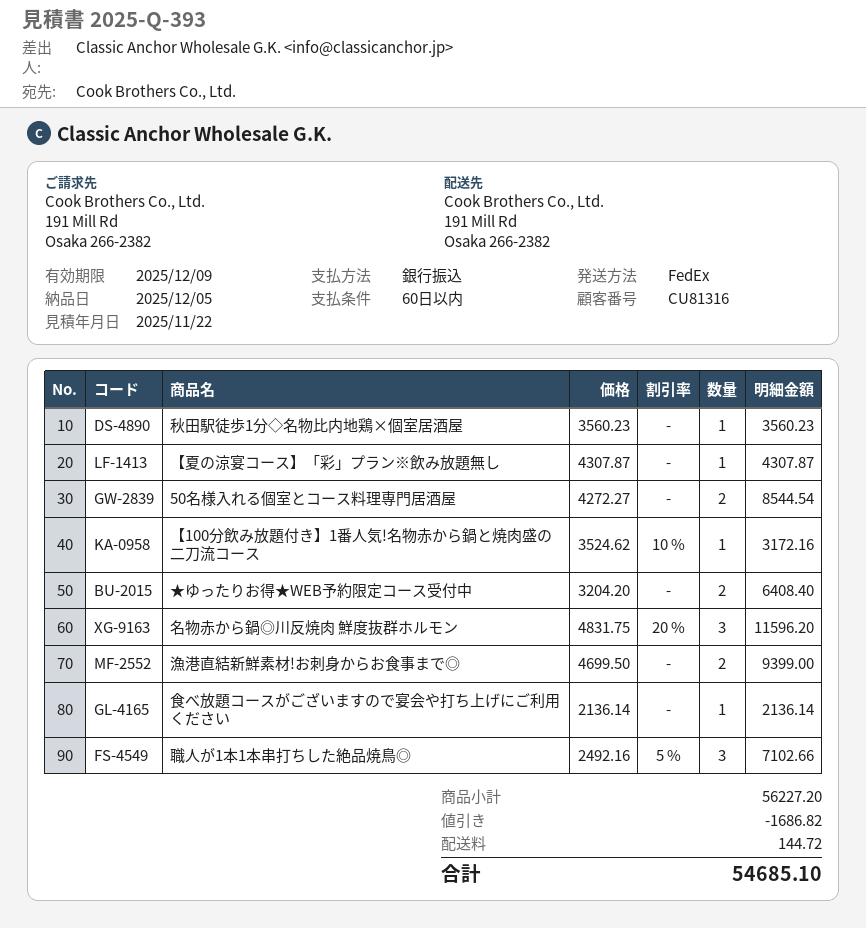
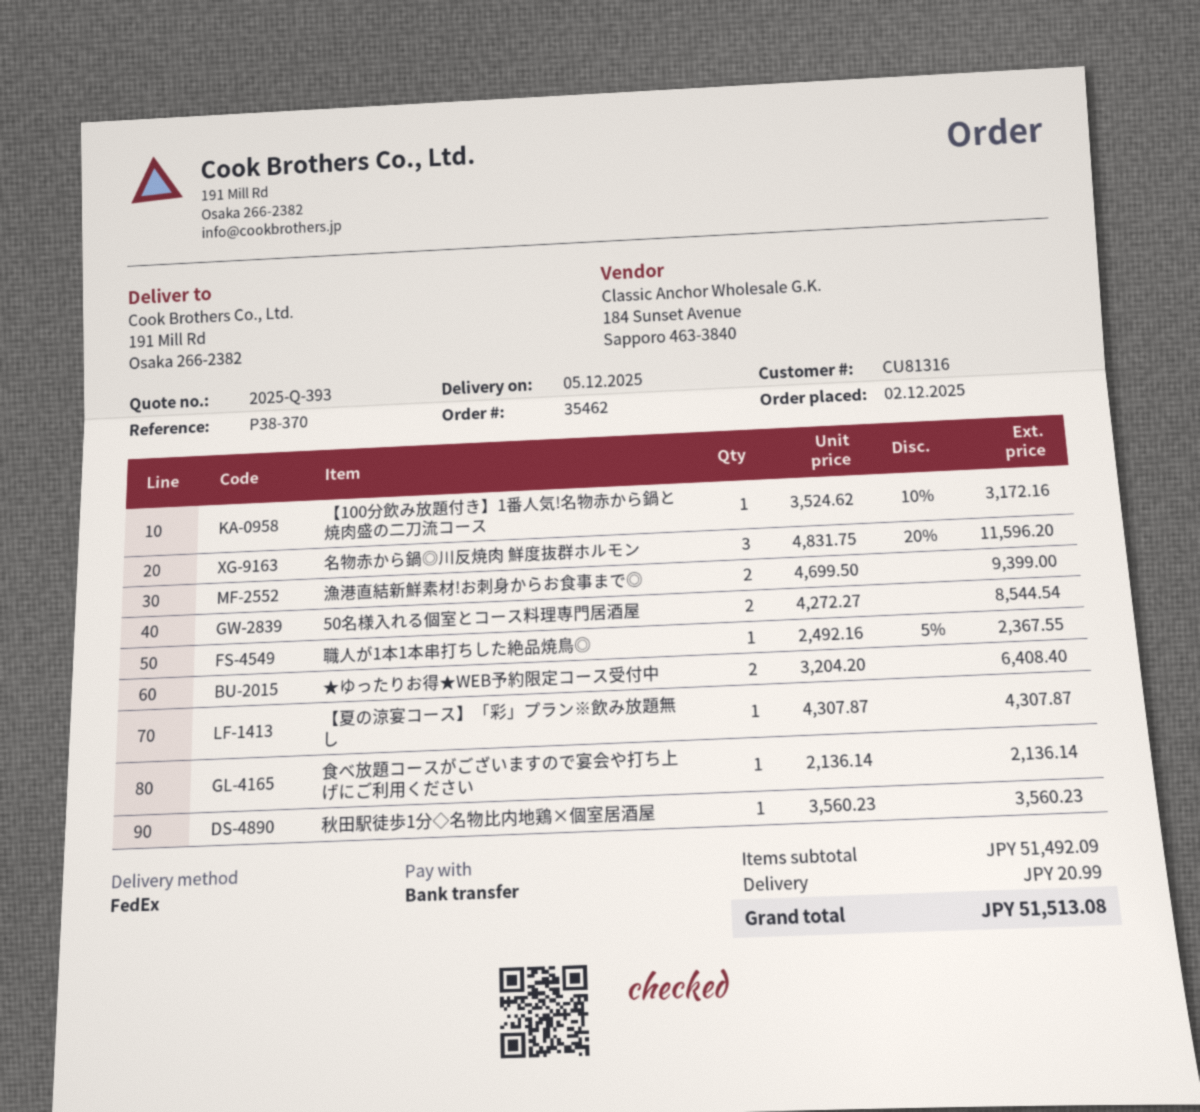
職人が1本1本串打ちした絶品焼鳥◎: 3 x 2492.16 - 5% = 7102.66 -> 1 x 2492.16 - 5% = 2367.55
subtotal: 56227.20 -> 51492.09
discount: 1686.82 -> none
shipping: 144.72 -> 20.99
total: 54685.10 -> 51513.08

